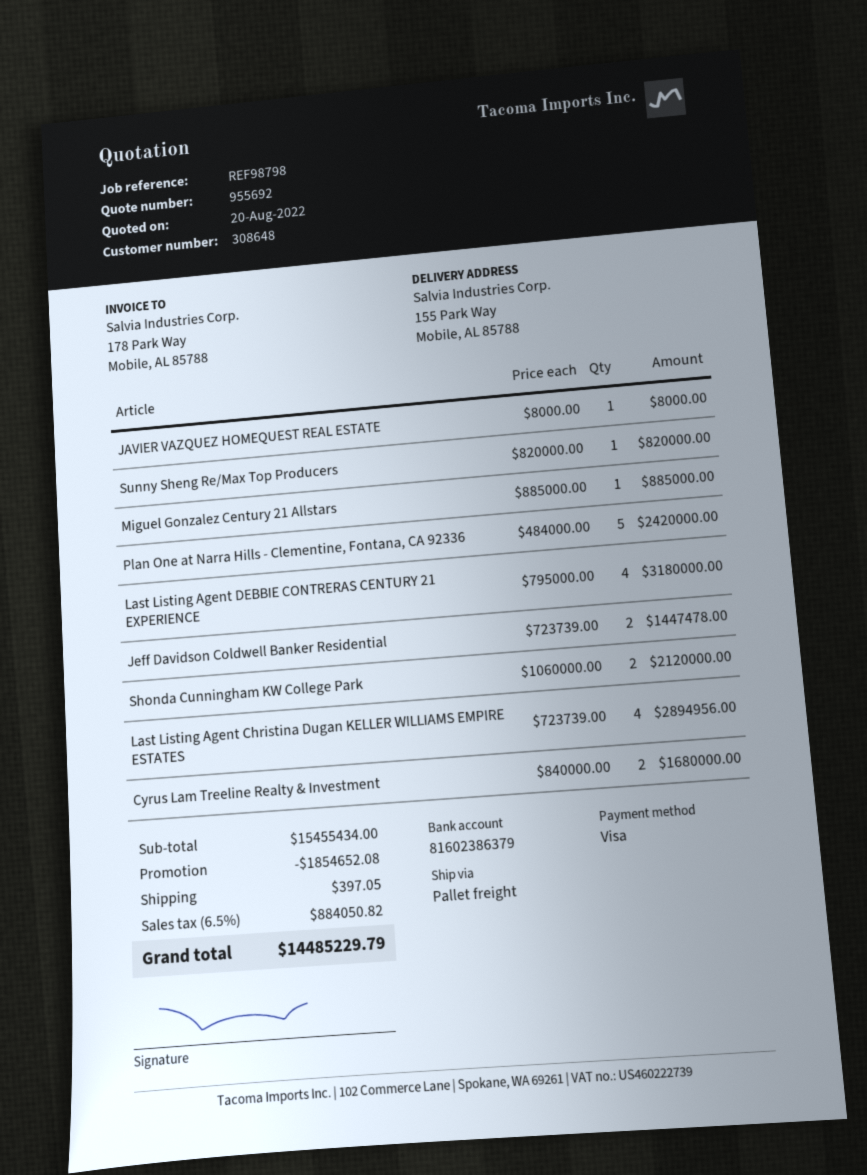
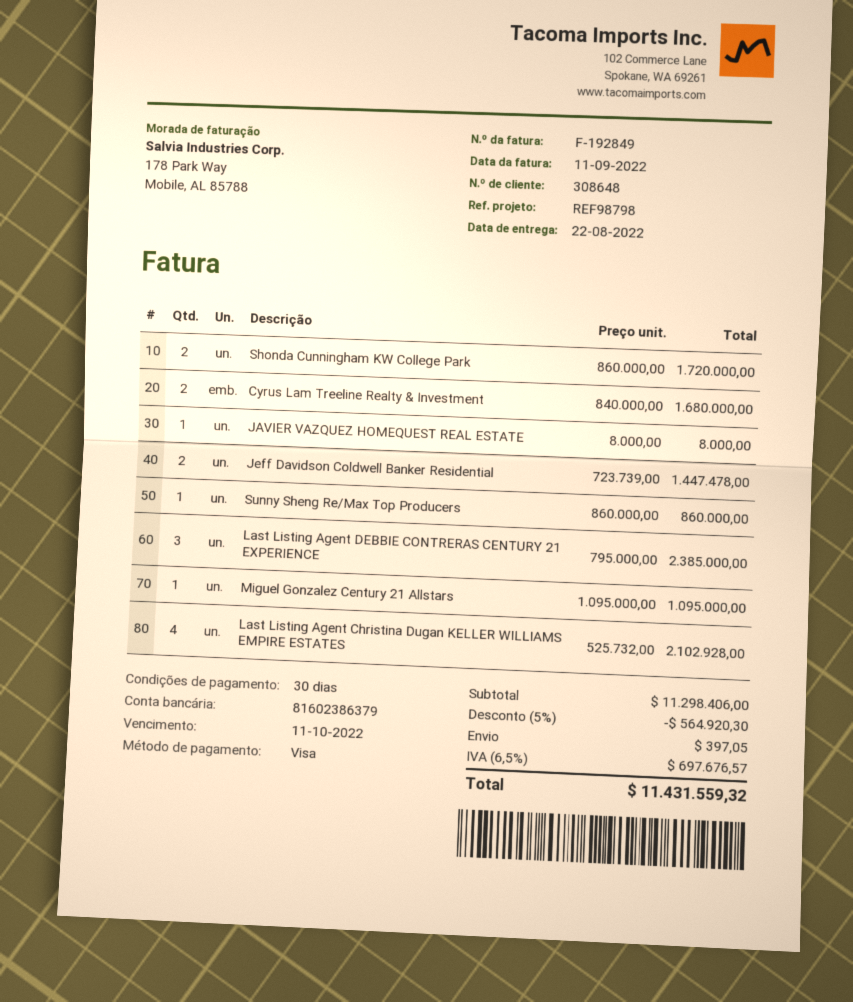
Sunny Sheng Re/Max Top Producers: 1 x 820000.00 = 820000.00 -> 1 x 860000.00 = 860000.00
Miguel Gonzalez Century 21 Allstars: 1 x 885000.00 = 885000.00 -> 1 x 1095000.00 = 1095000.00
Plan One at Narra Hills - Clementine, Fontana, CA 92336: 5 x 484000.00 = 2420000.00 -> none
Last Listing Agent DEBBIE CONTRERAS CENTURY 21 EXPERIENCE: 4 x 795000.00 = 3180000.00 -> 3 x 795000.00 = 2385000.00
Shonda Cunningham KW College Park: 2 x 1060000.00 = 2120000.00 -> 2 x 860000.00 = 1720000.00
Last Listing Agent Christina Dugan KELLER WILLIAMS EMPIRE ESTATES: 4 x 723739.00 = 2894956.00 -> 4 x 525732.00 = 2102928.00
subtotal: 15455434.00 -> 11298406.00
discount: 1854652.08 -> 564920.30
tax: 6.5% = 884050.82 -> 6.5% = 697676.57
total: 14485229.79 -> 11431559.32

